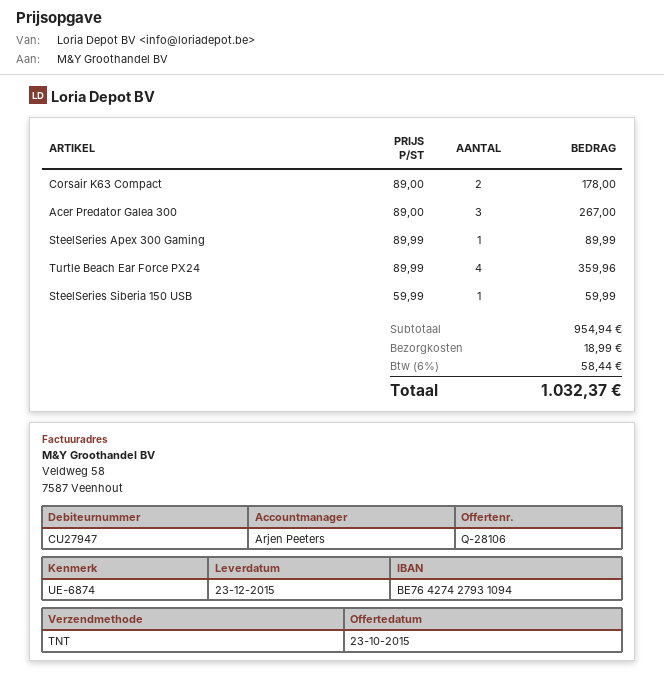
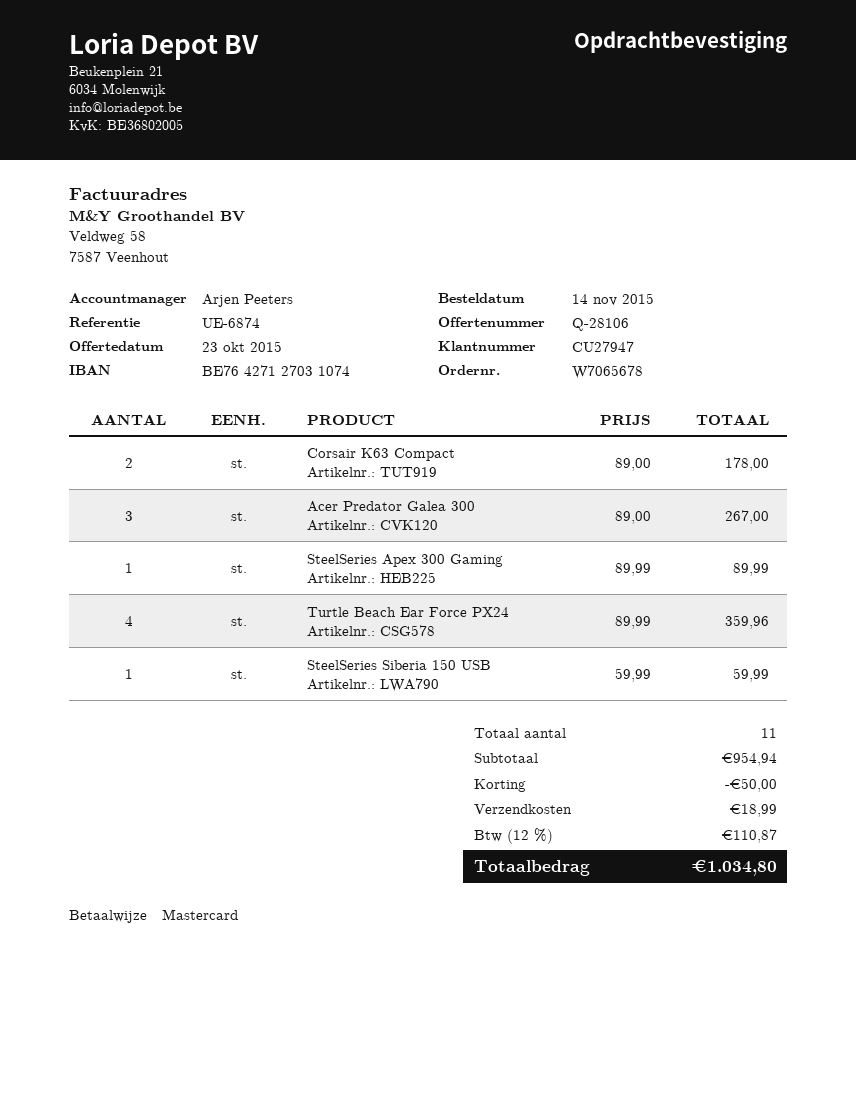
bank account: BE76427427931094 -> BE76427127031074
discount: none -> 50.00
tax: 6% = 58.44 -> 12% = 110.87
total: 1032.37 -> 1034.80

